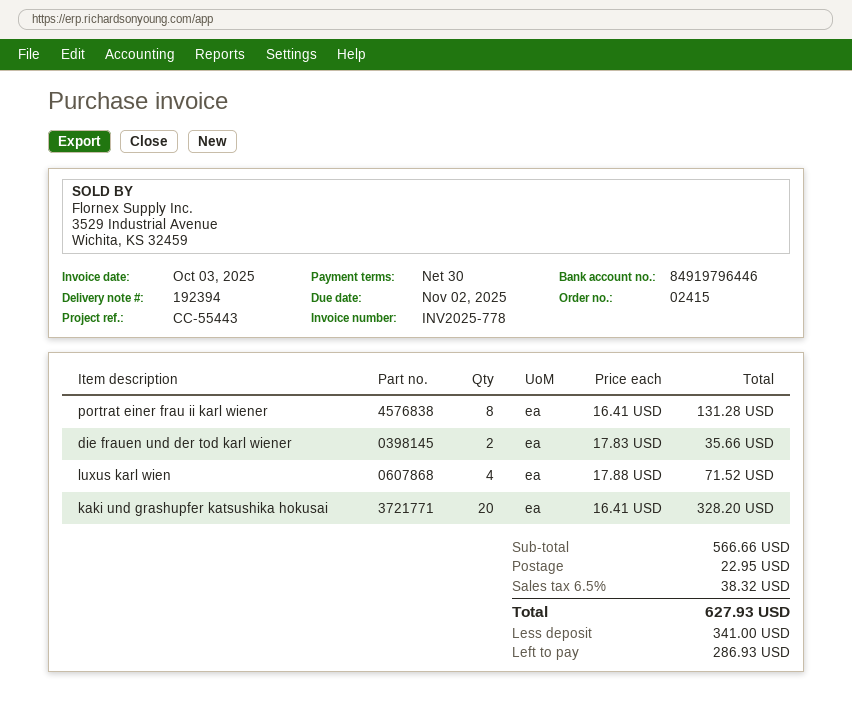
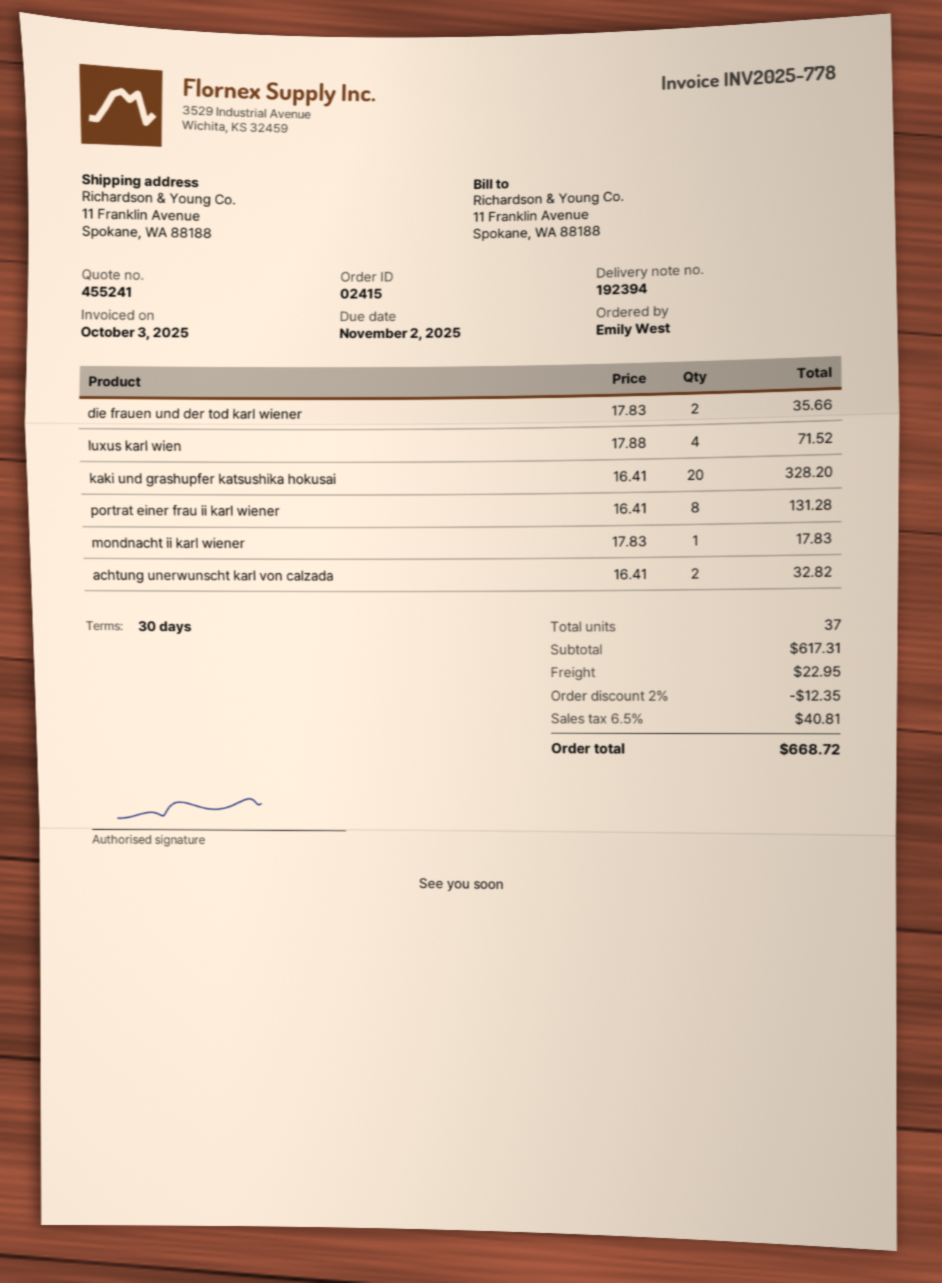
mondnacht ii karl wiener: none -> 1 x 17.83 = 17.83
achtung unerwunscht karl von calzada: none -> 2 x 16.41 = 32.82
subtotal: 566.66 -> 617.31
discount: none -> 2% = 12.35
tax: 6.5% = 38.32 -> 6.5% = 40.81
total: 627.93 -> 668.72

